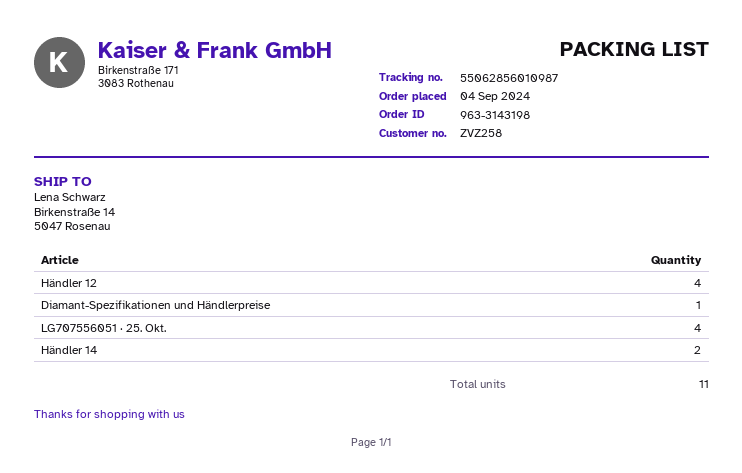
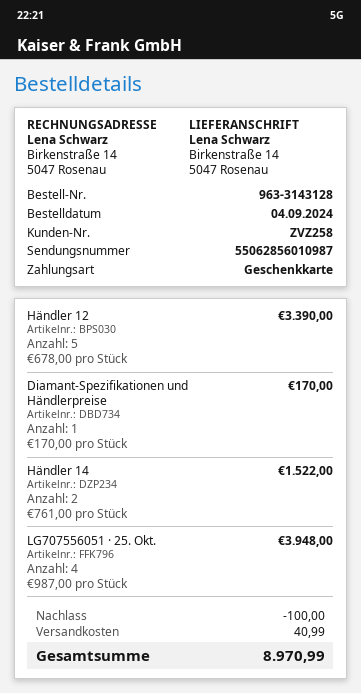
order number: 963-3143198 -> 963-3143128
Händler 12: 4 -> 5

